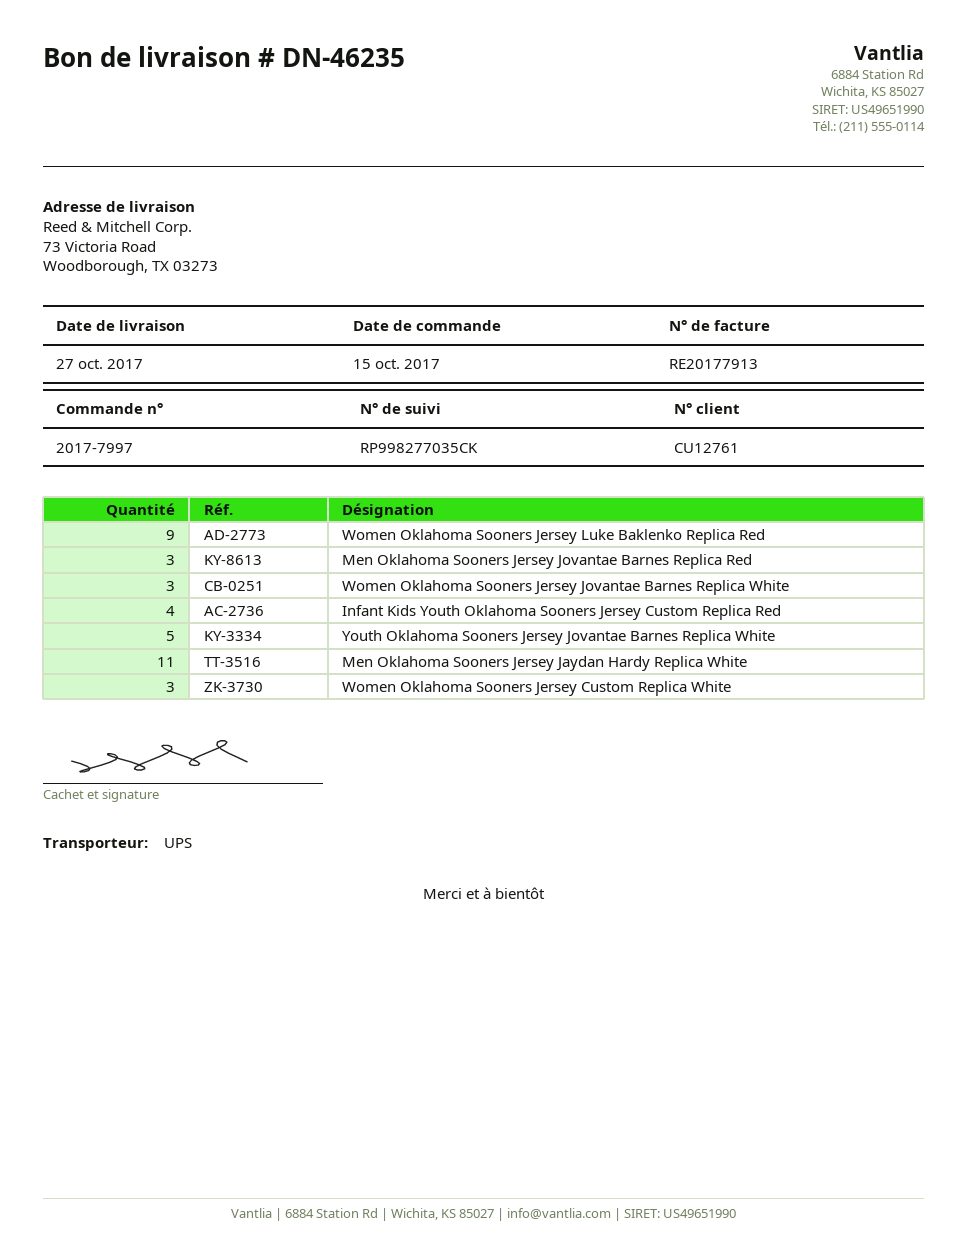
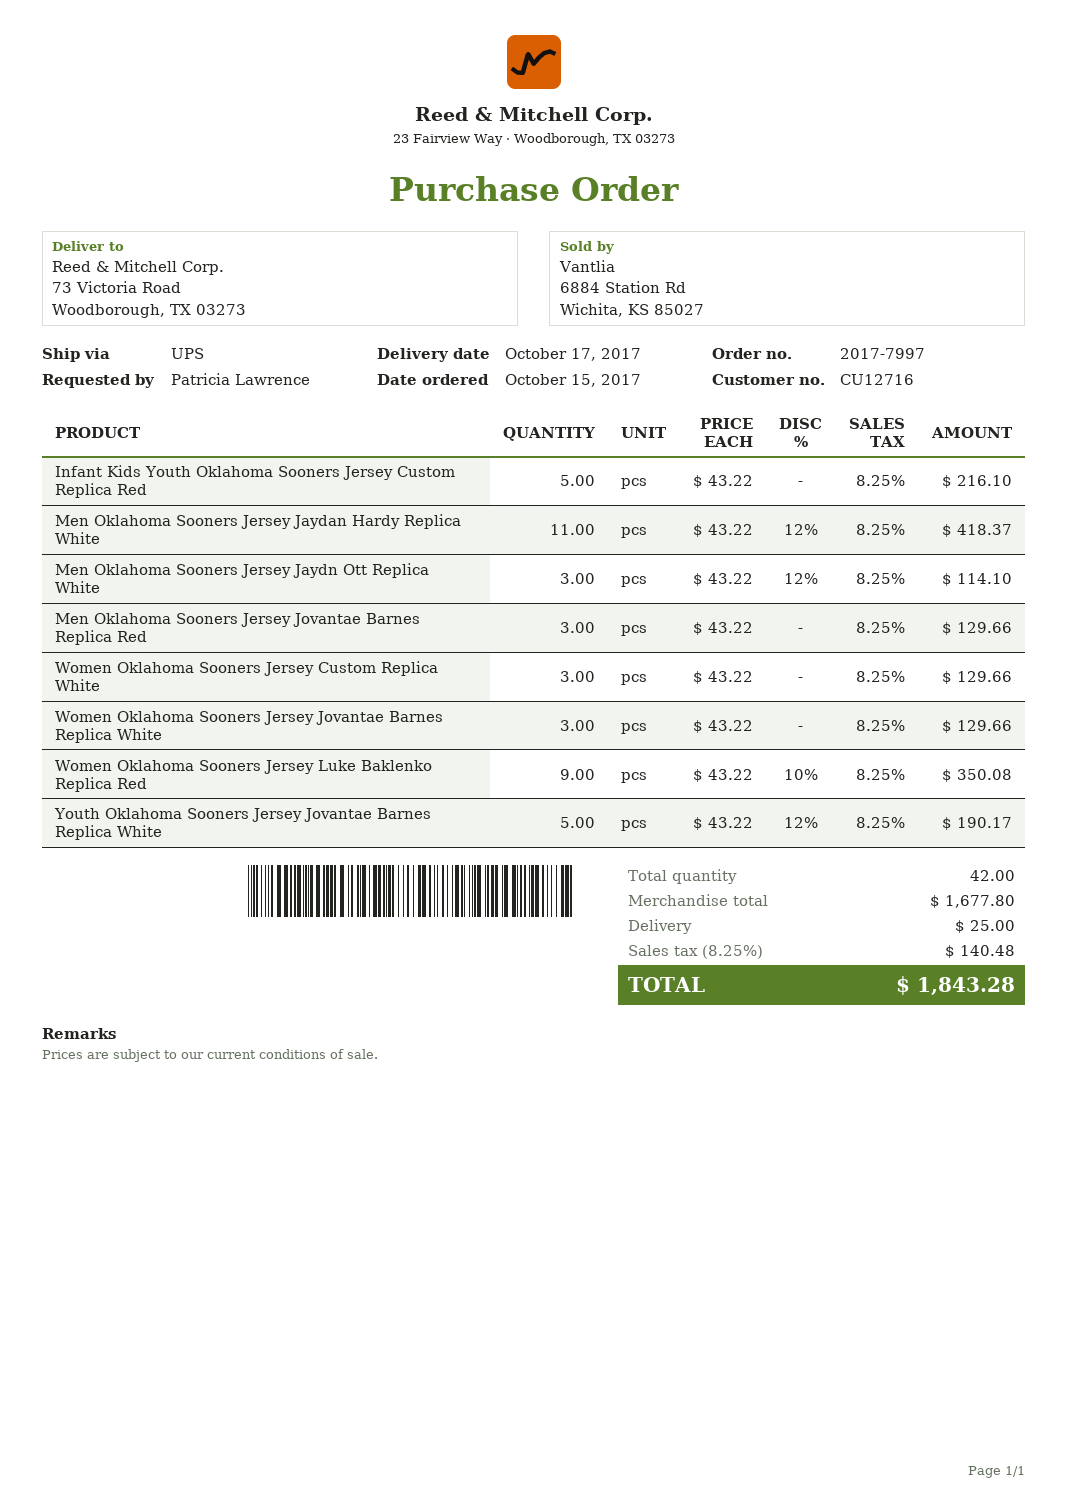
delivery date: 2017-10-27 -> 2017-10-17
customer number: CU12761 -> CU12716
Infant Kids Youth Oklahoma Sooners Jersey Custom Replica Red: 4 -> 5
Men Oklahoma Sooners Jersey Jaydn Ott Replica White: none -> 3

